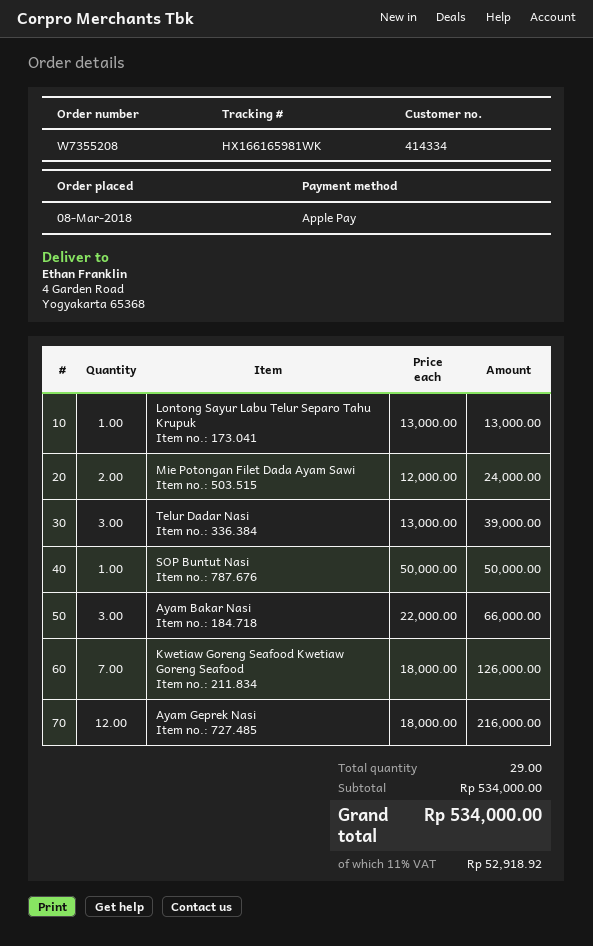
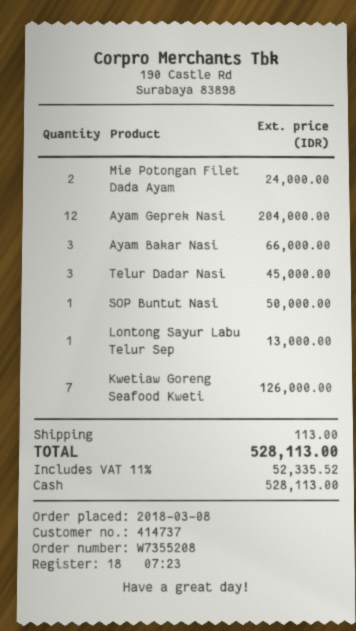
customer number: 414334 -> 414737
payment method: Apple Pay -> cash
Telur Dadar Nasi: 3 for 39000.00 -> 3 for 45000.00
Ayam Geprek Nasi: 12 for 216000.00 -> 12 for 204000.00
shipping: none -> 113.00
tax: 11% = 52918.92 -> 11% = 52335.52
total: 534000.00 -> 528113.00

